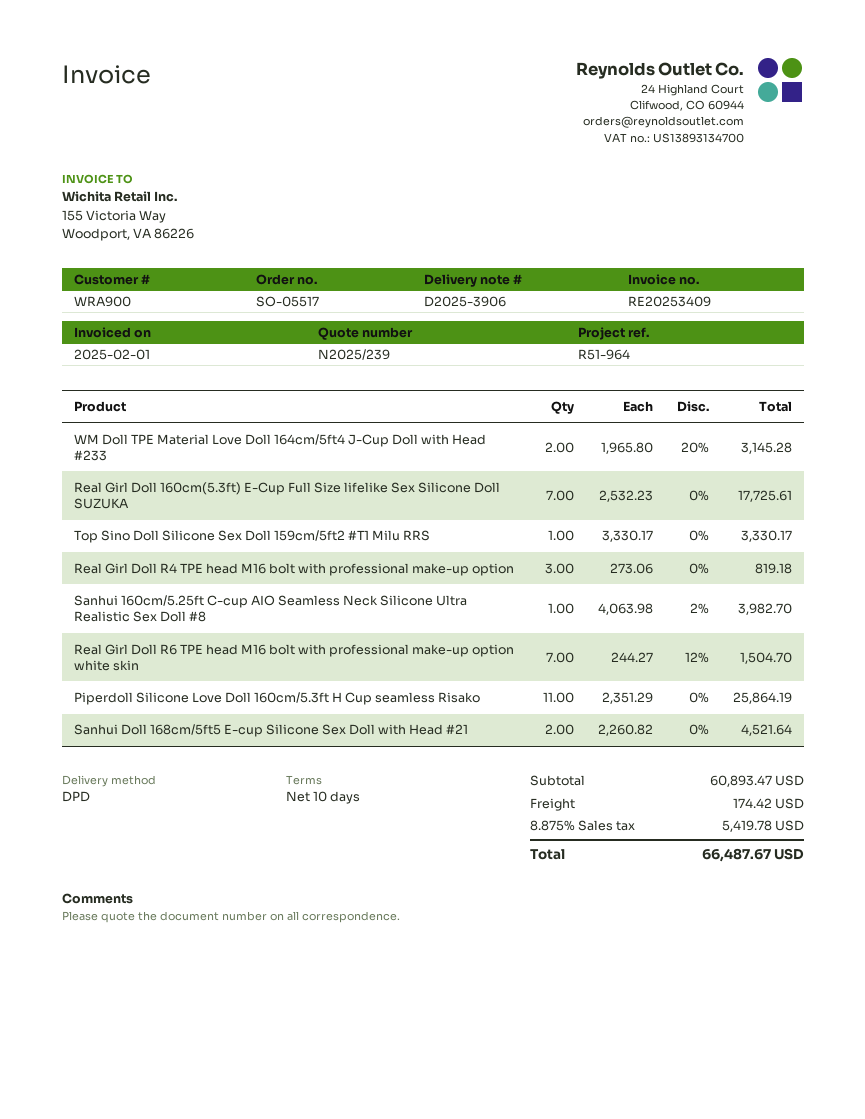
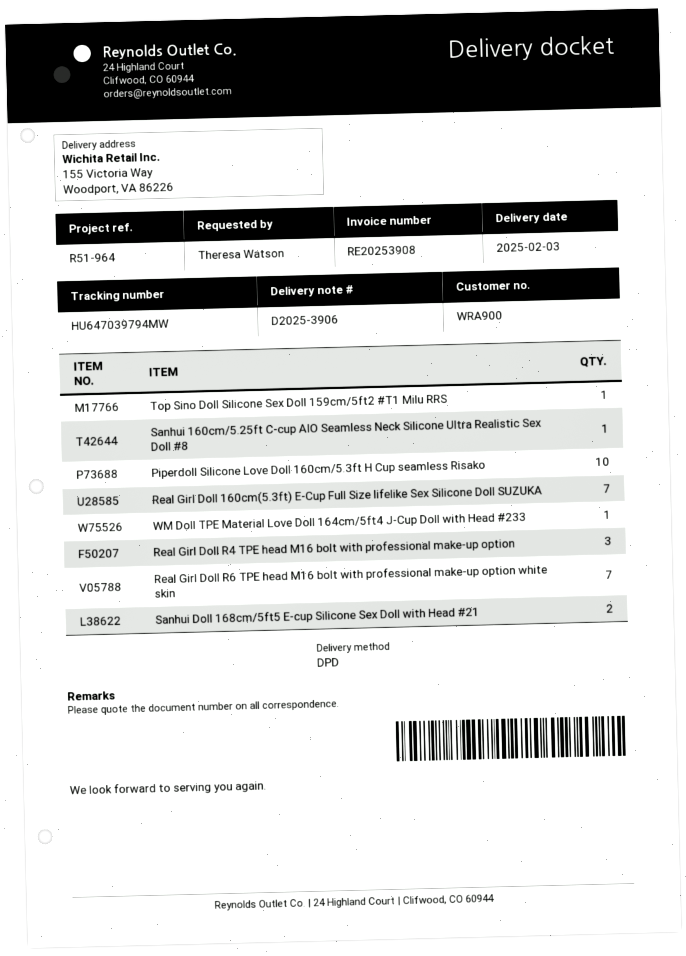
invoice number: RE20253409 -> RE20253908
WM Doll TPE Material Love Doll 164cm/5ft4 J-Cup Doll with Head #233: 2 -> 1
Piperdoll Silicone Love Doll 160cm/5.3ft H Cup seamless Risako: 11 -> 10

